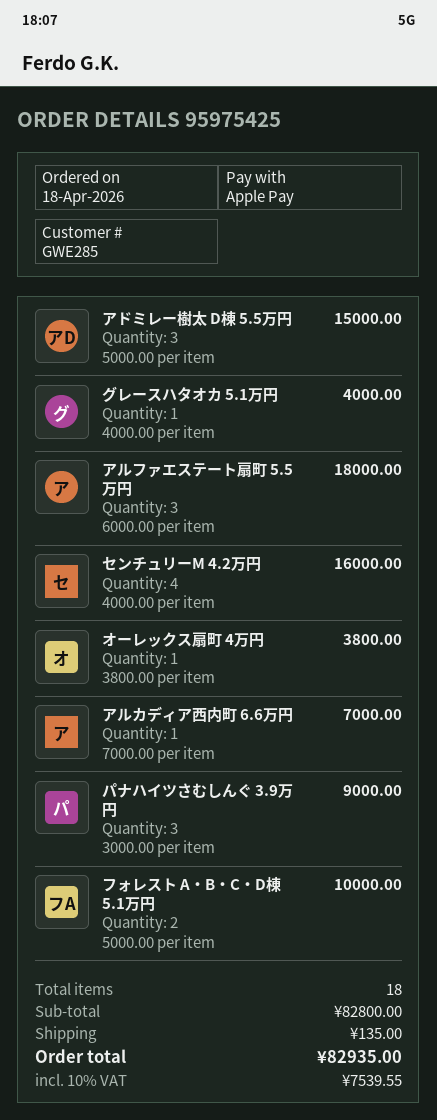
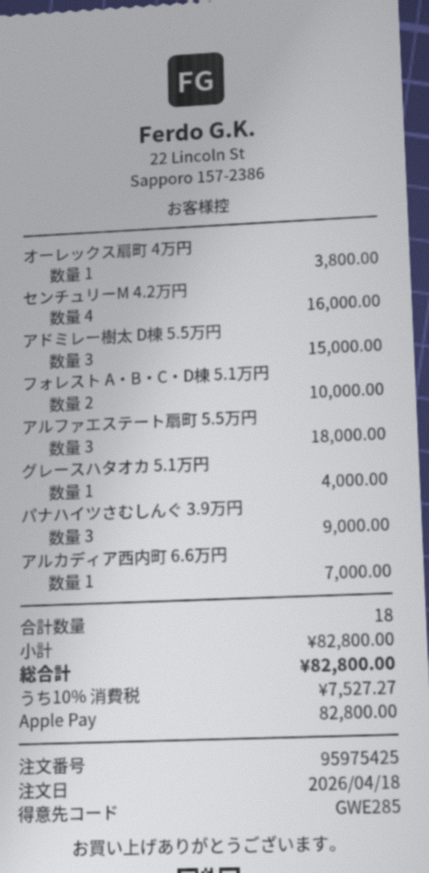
shipping: 135.00 -> none
tax: 10% = 7539.55 -> 10% = 7527.27
total: 82935.00 -> 82800.00

